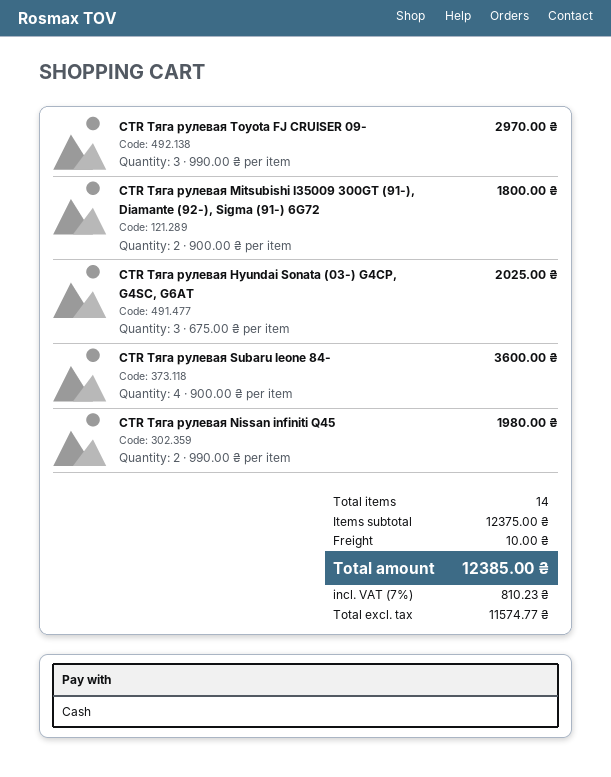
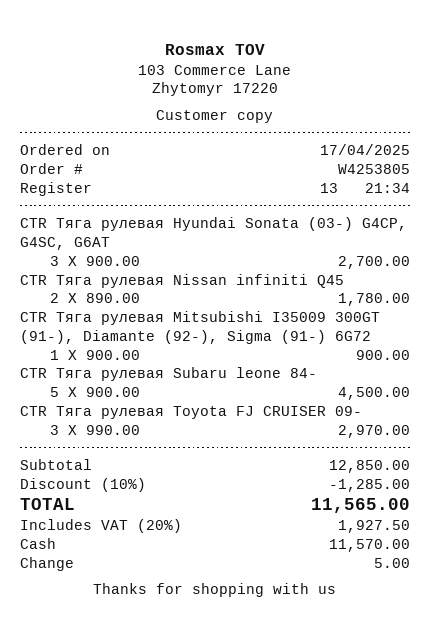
CTR Тяга рулевая Mitsubishi I35009 300GT (91-), Diamante (92-), Sigma (91-) 6G72: 2 x 900.00 = 1800.00 -> 1 x 900.00 = 900.00
CTR Тяга рулевая Hyundai Sonata (03-) G4CP, G4SC, G6AT: 3 x 675.00 = 2025.00 -> 3 x 900.00 = 2700.00
CTR Тяга рулевая Subaru leone 84-: 4 x 900.00 = 3600.00 -> 5 x 900.00 = 4500.00
CTR Тяга рулевая Nissan infiniti Q45: 2 x 990.00 = 1980.00 -> 2 x 890.00 = 1780.00
subtotal: 12375.00 -> 12850.00
discount: none -> 10% = 1285.00
shipping: 10.00 -> none
tax: 7% = 810.23 -> 20% = 1927.50
total: 12385.00 -> 11565.00

